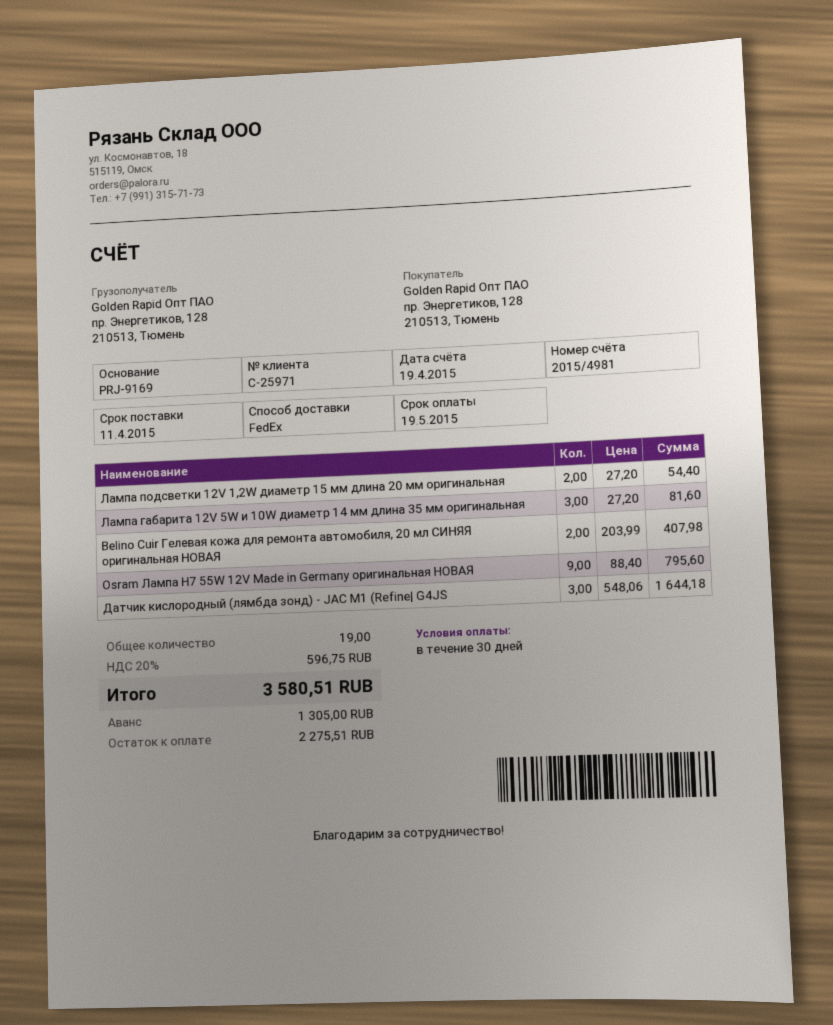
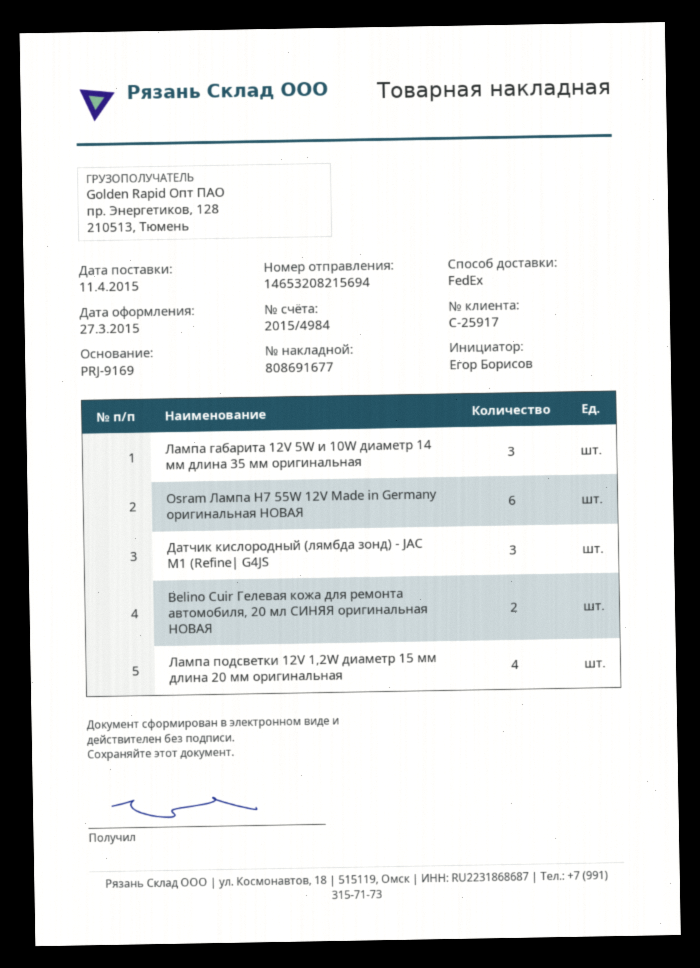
invoice number: 2015/4981 -> 2015/4984
customer number: C-25971 -> C-25917
Лампа подсветки 12V 1,2W диаметр 15 мм длина 20 мм оригинальная: 2 -> 4
Osram Лампа H7 55W 12V Made in Germany оригинальная НОВАЯ: 9 -> 6

